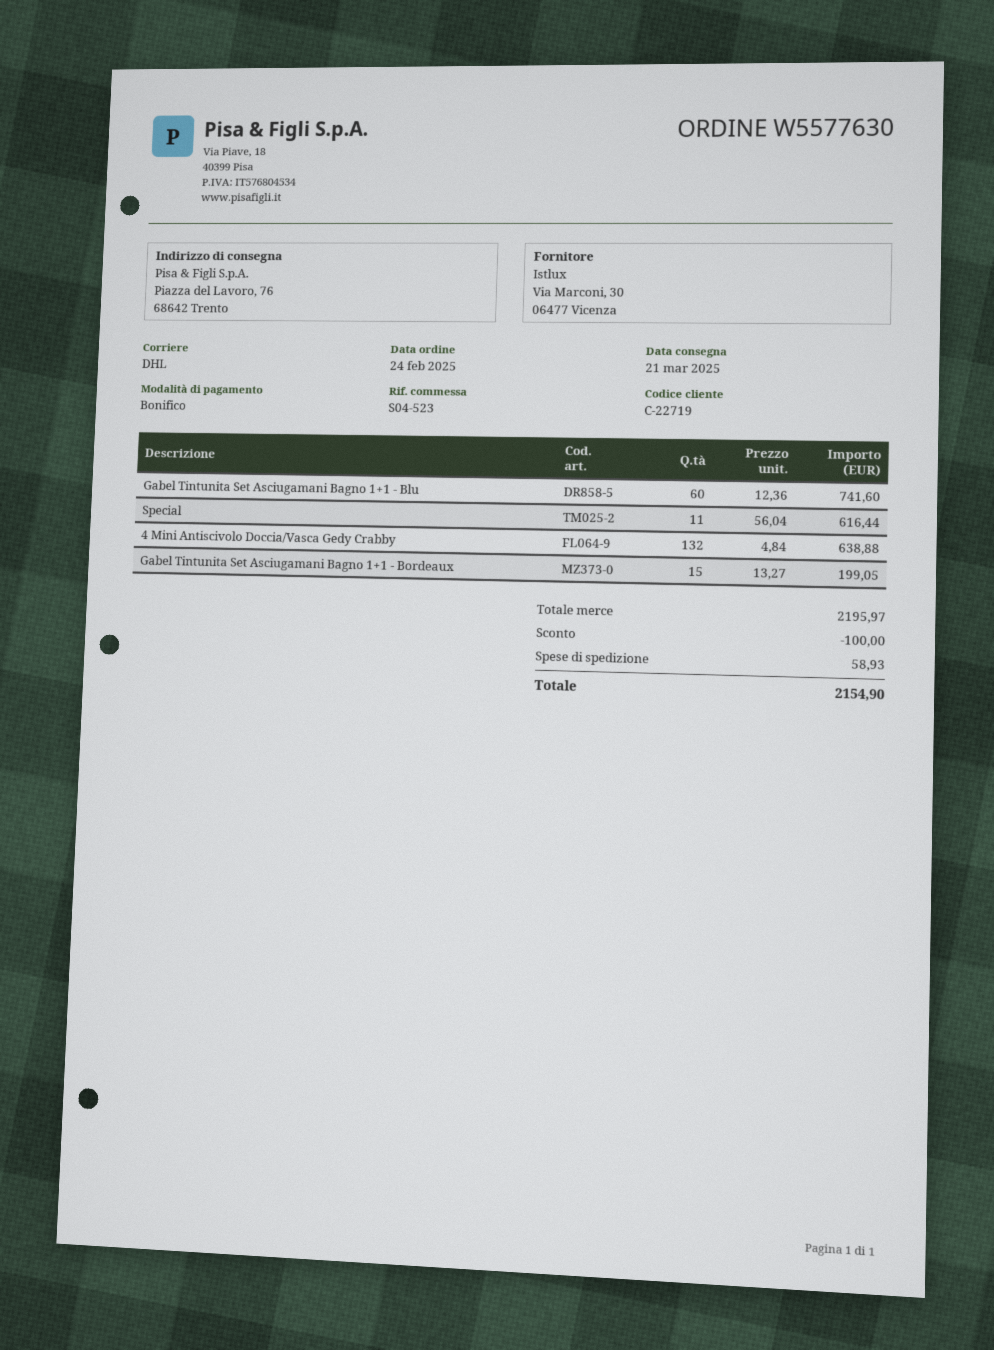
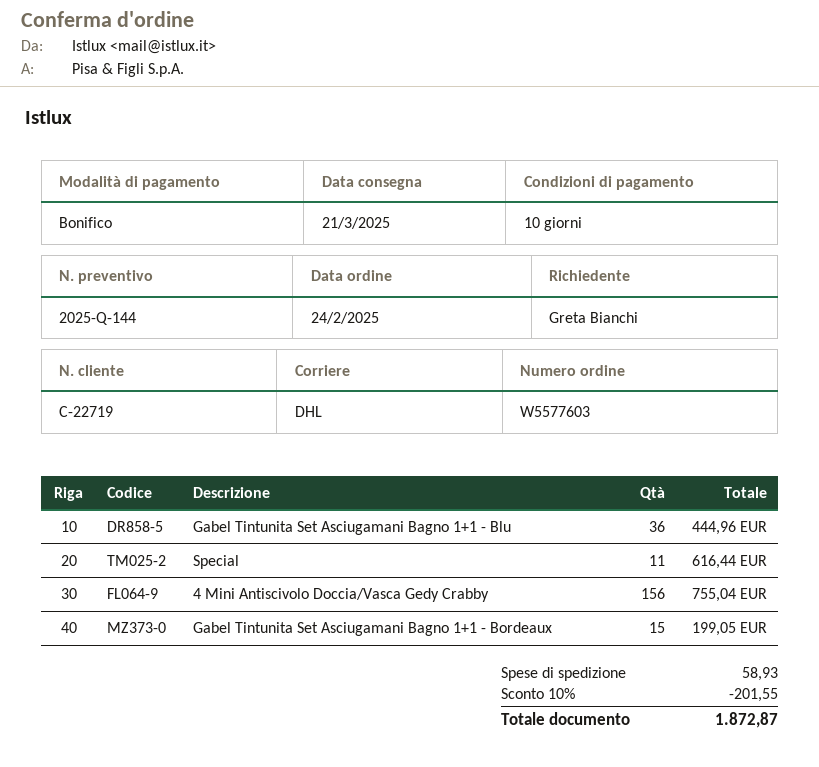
order number: W5577630 -> W5577603
Gabel Tintunita Set Asciugamani Bagno 1+1 - Blu: 60 for 741.60 -> 36 for 444.96
4 Mini Antiscivolo Doccia/Vasca Gedy Crabby: 132 for 638.88 -> 156 for 755.04
discount: 100.00 -> 201.55
total: 2154.90 -> 1872.87

